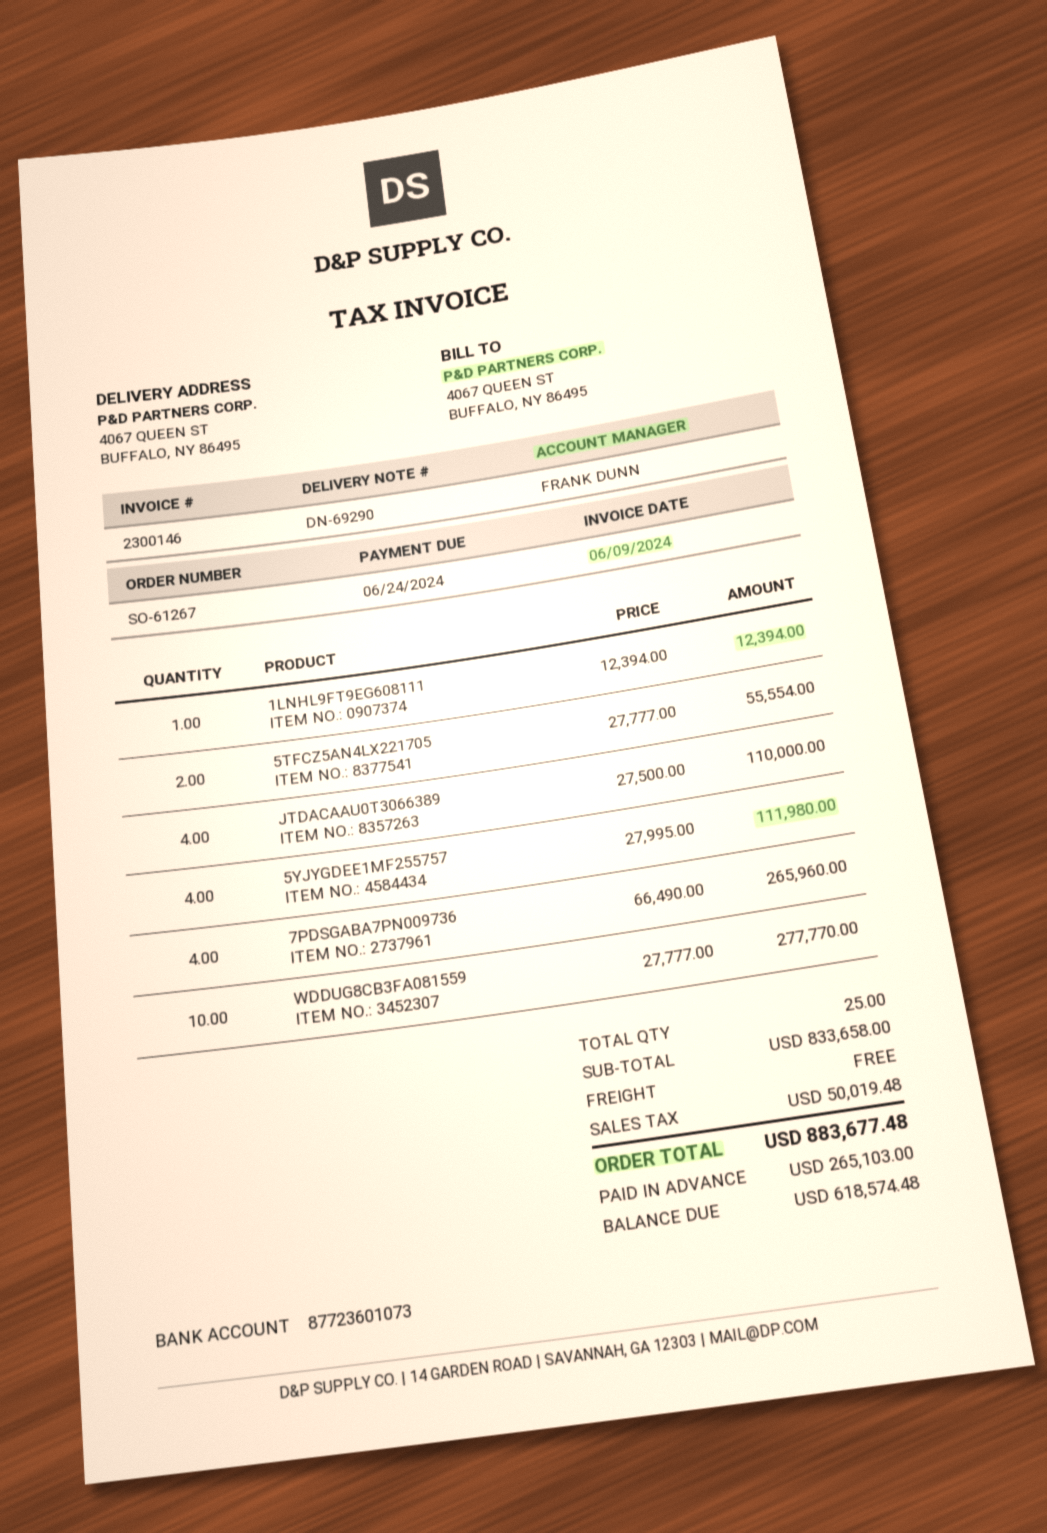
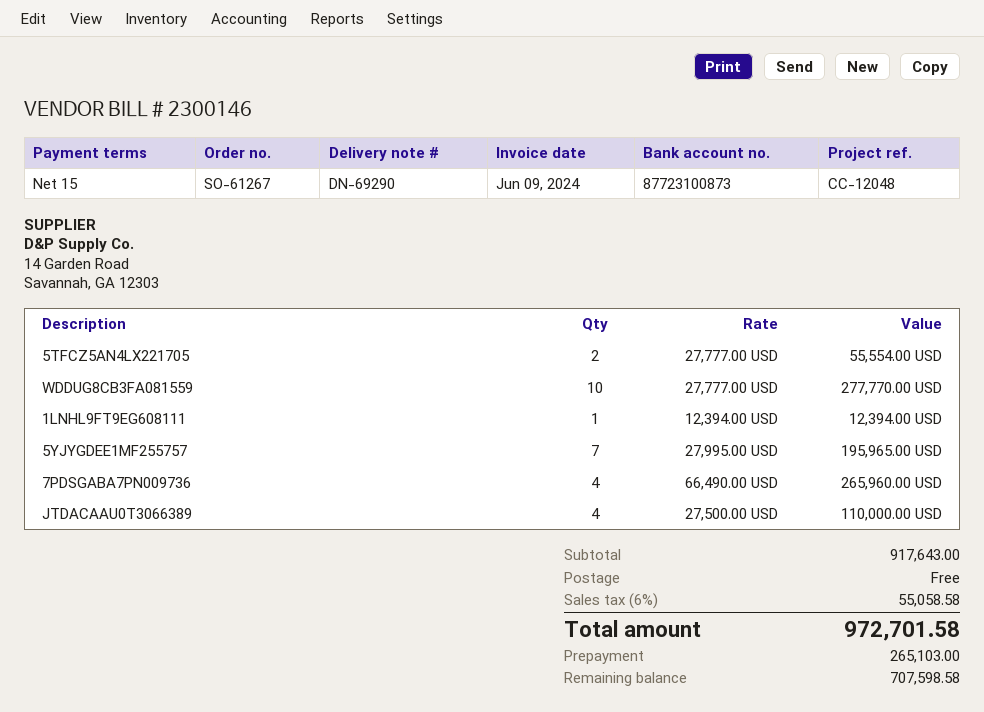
bank account: 87723601073 -> 87723100873
5YJYGDEE1MF255757: 4 x 27995.00 = 111980.00 -> 7 x 27995.00 = 195965.00
subtotal: 833658.00 -> 917643.00
tax: 50019.48 -> 55058.58
total: 883677.48 -> 972701.58
balance: 618574.48 -> 707598.58

